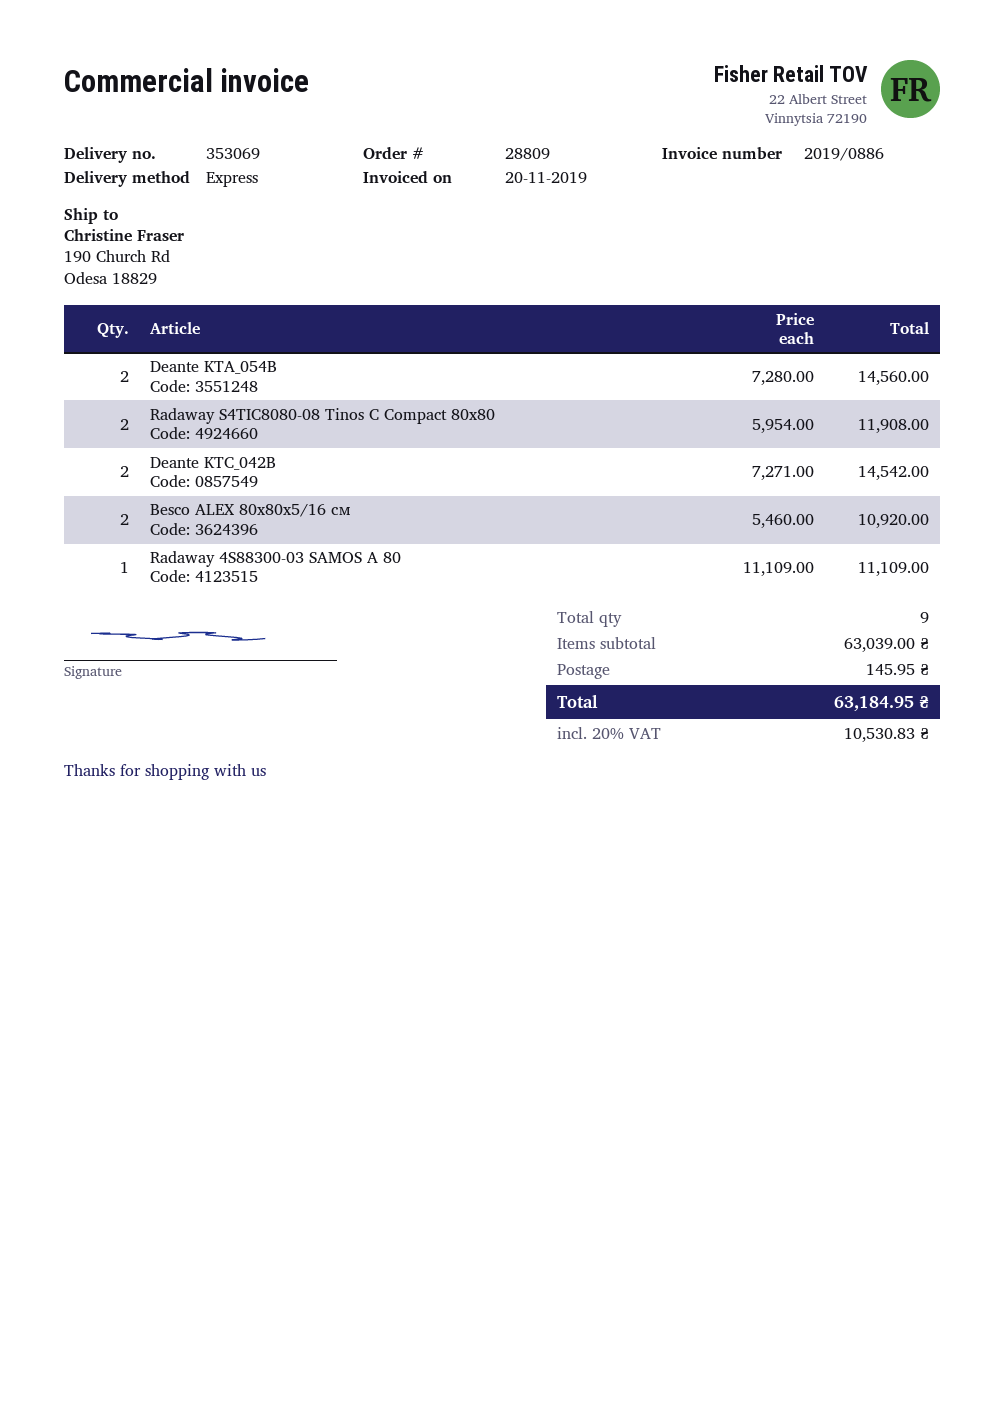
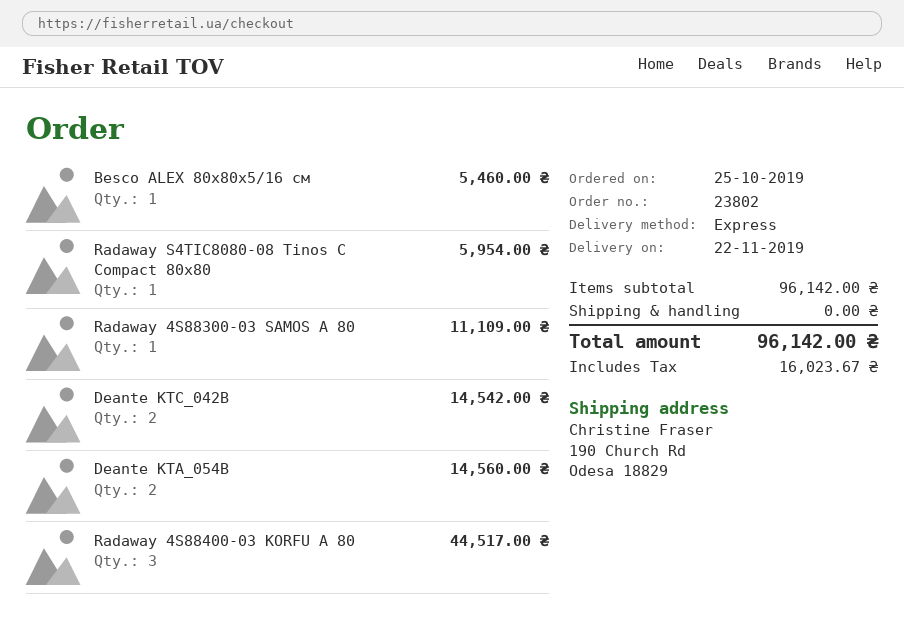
order number: 28809 -> 23802
Radaway S4TIC8080-08 Tinos C Compact 80x80: 2 for 11908.00 -> 1 for 5954.00
Besco ALEX 80х80х5/16 см: 2 for 10920.00 -> 1 for 5460.00
Radaway 4S88400-03 KORFU A 80: none -> 3 for 44517.00
subtotal: 63039.00 -> 96142.00
shipping: 145.95 -> 0.00
tax: 10530.83 -> 16023.67
total: 63184.95 -> 96142.00

